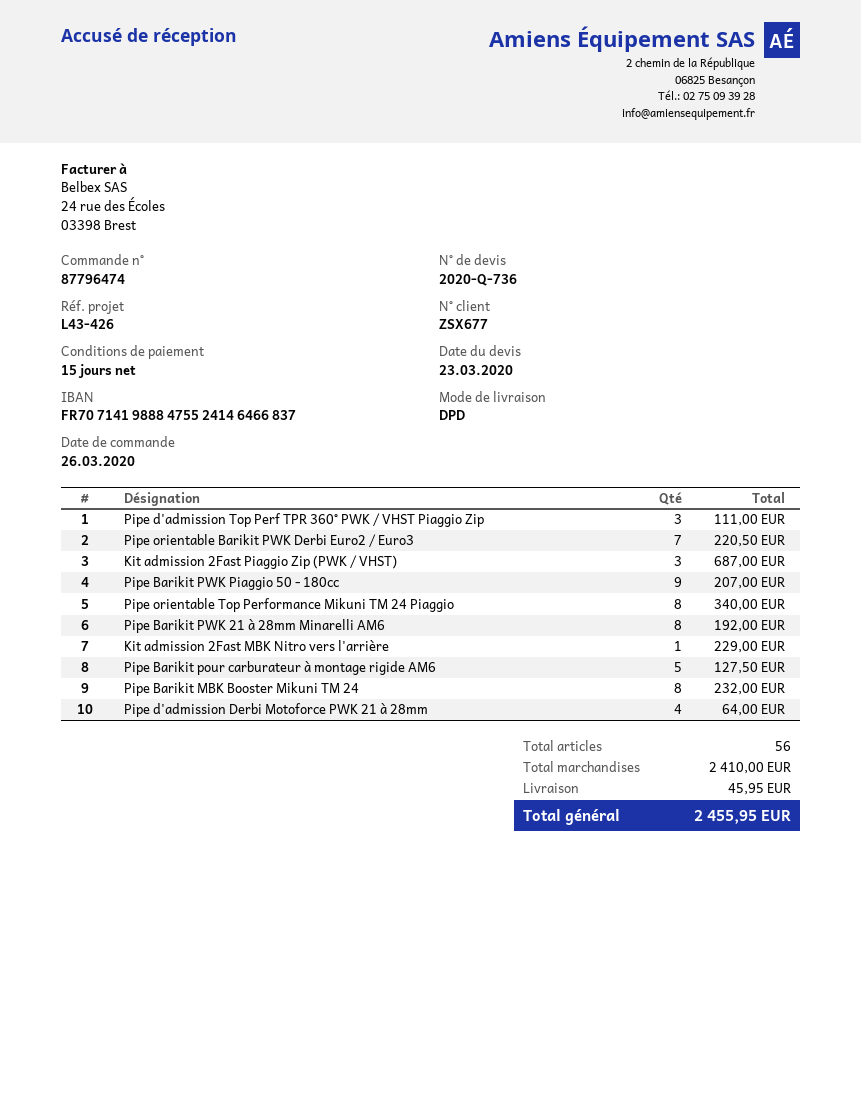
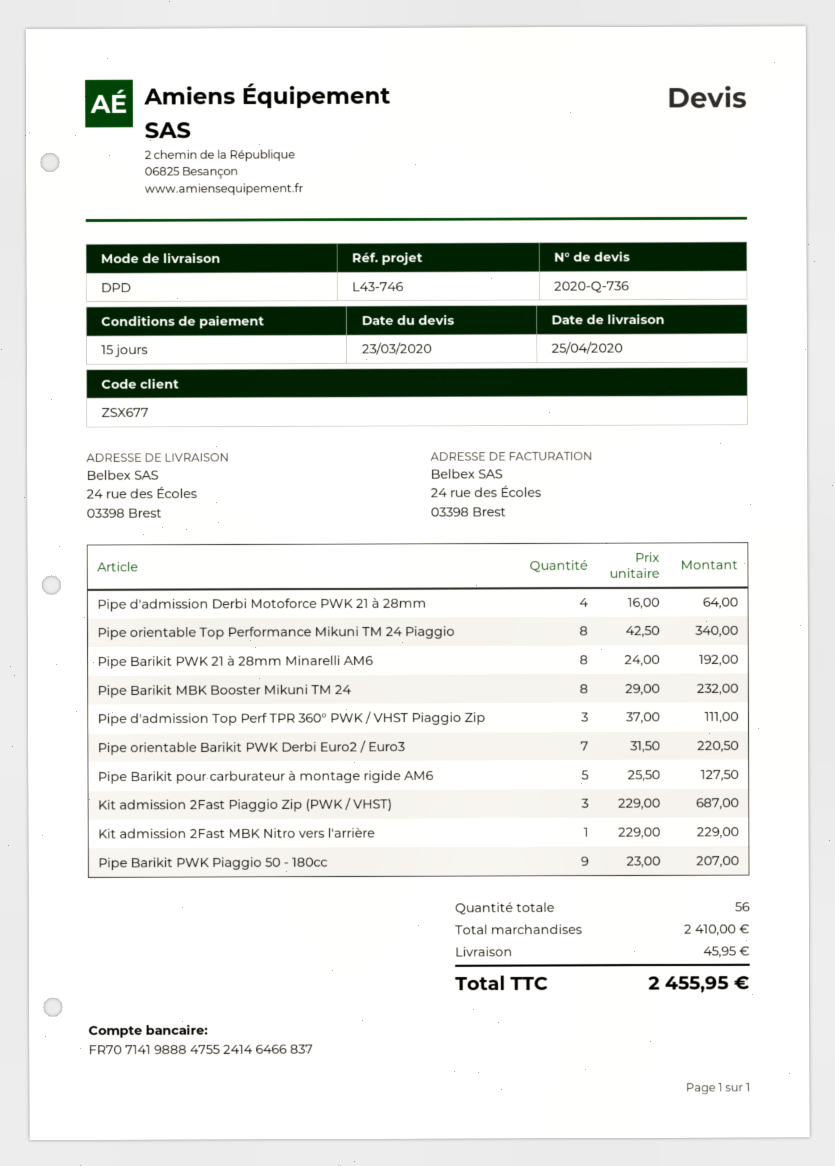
reference: L43-426 -> L43-746

